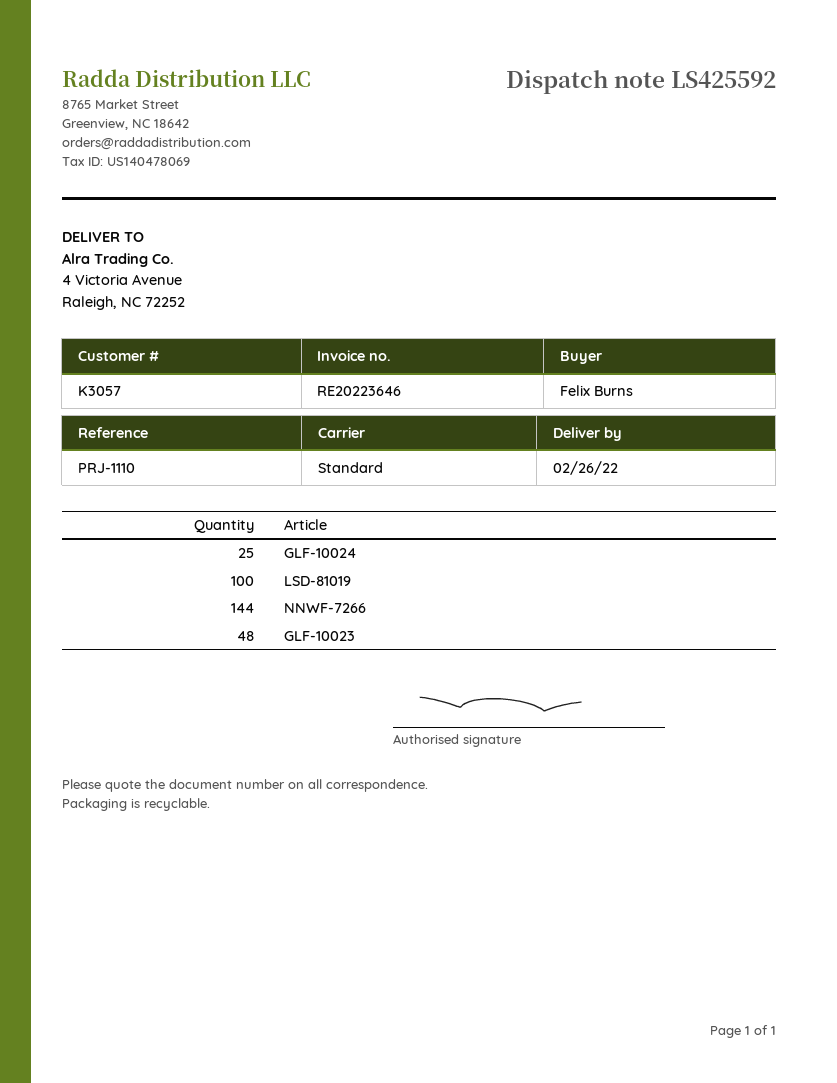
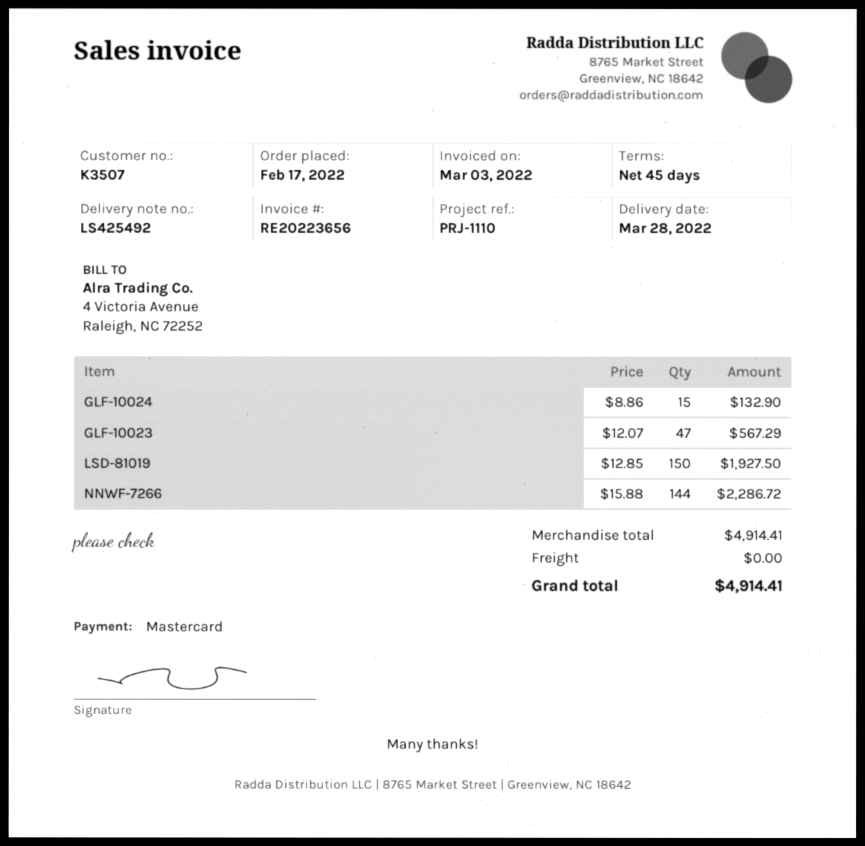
delivery note number: LS425592 -> LS425492
delivery date: 2022-02-26 -> 2022-03-28
invoice number: RE20223646 -> RE20223656
customer number: K3057 -> K3507
GLF-10024: 25 -> 15
LSD-81019: 100 -> 150
GLF-10023: 48 -> 47

